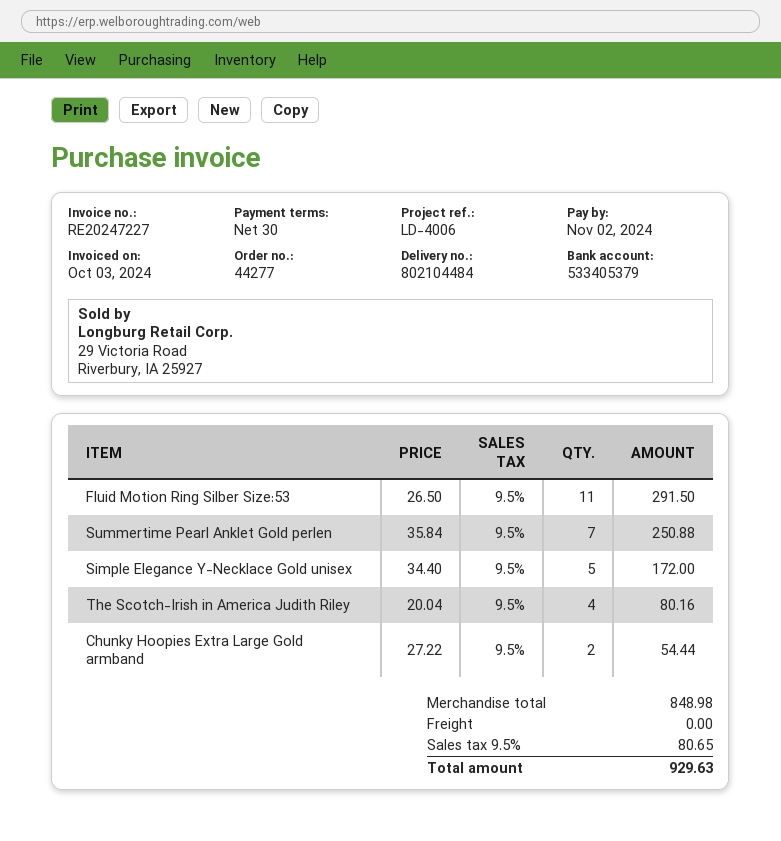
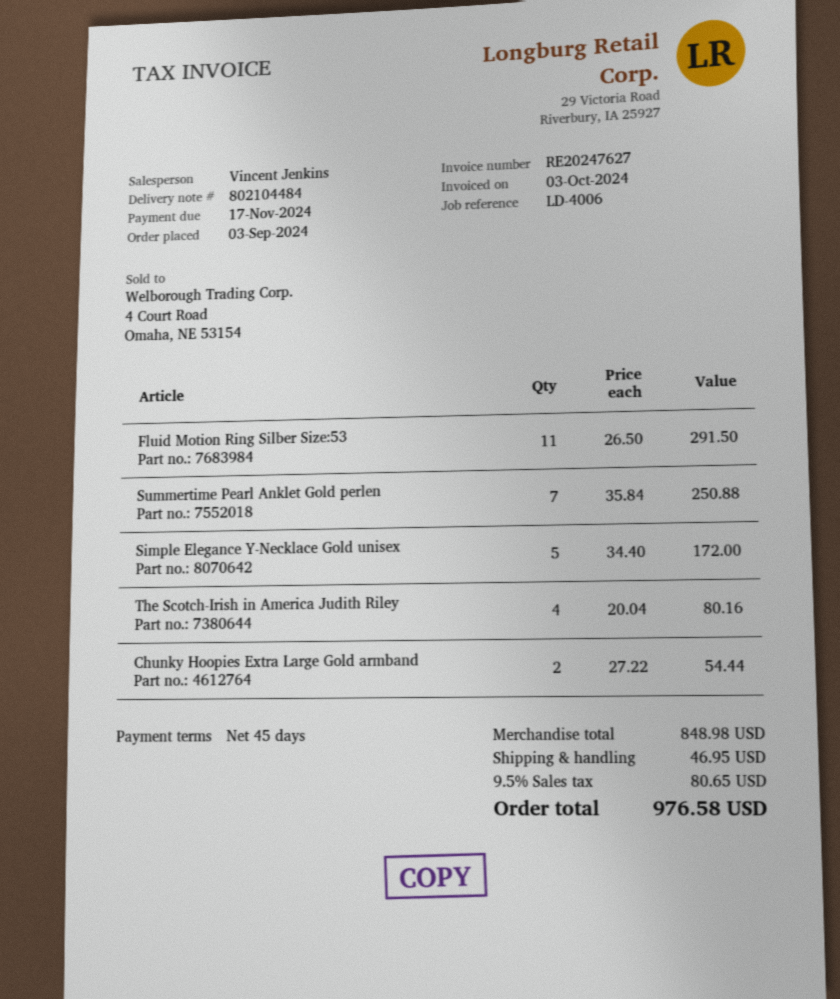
invoice number: RE20247227 -> RE20247627
payment terms: 30 days -> 45 days
due date: 2024-11-02 -> 2024-11-17
shipping: 0.00 -> 46.95
total: 929.63 -> 976.58

